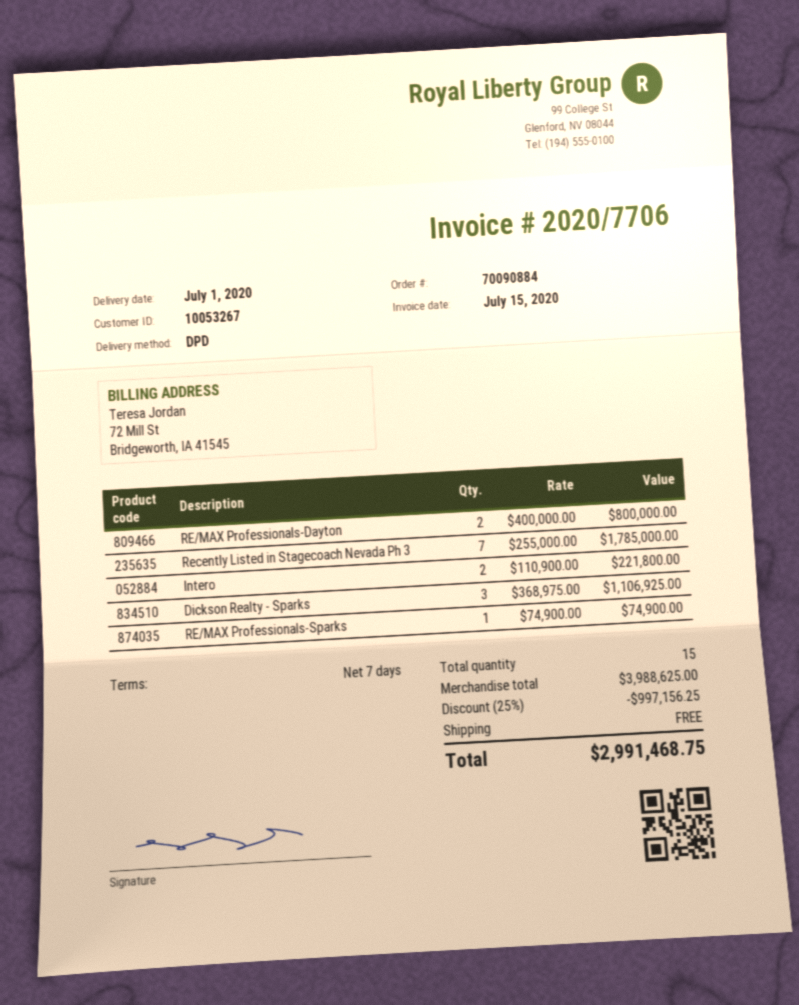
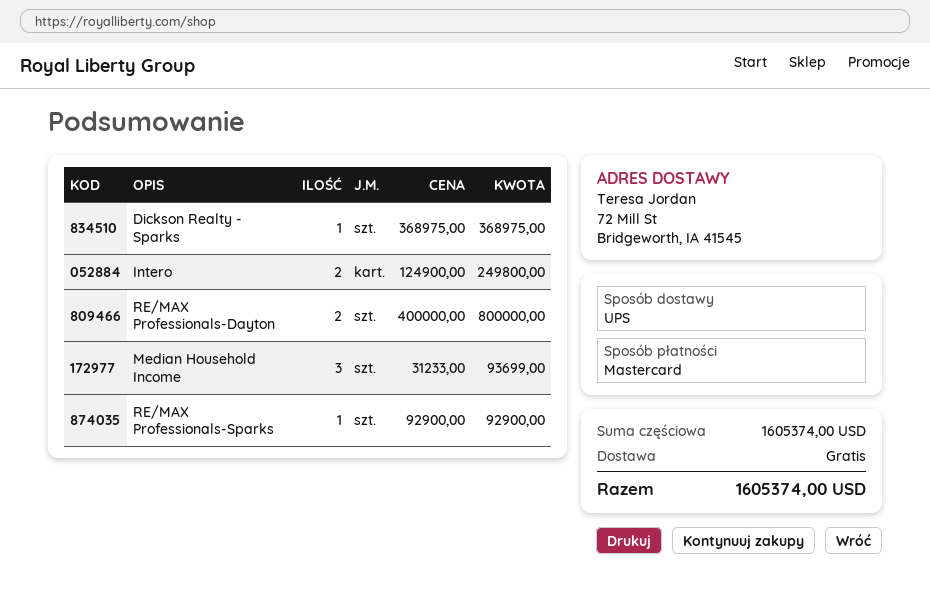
shipping method: DPD -> UPS
Recently Listed in Stagecoach Nevada Ph 3: 7 x 255000.00 = 1785000.00 -> none
Intero: 2 x 110900.00 = 221800.00 -> 2 x 124900.00 = 249800.00
Dickson Realty - Sparks: 3 x 368975.00 = 1106925.00 -> 1 x 368975.00 = 368975.00
RE/MAX Professionals-Sparks: 1 x 74900.00 = 74900.00 -> 1 x 92900.00 = 92900.00
Median Household Income: none -> 3 x 31233.00 = 93699.00
subtotal: 3988625.00 -> 1605374.00
discount: 25% = 997156.25 -> none
total: 2991468.75 -> 1605374.00

